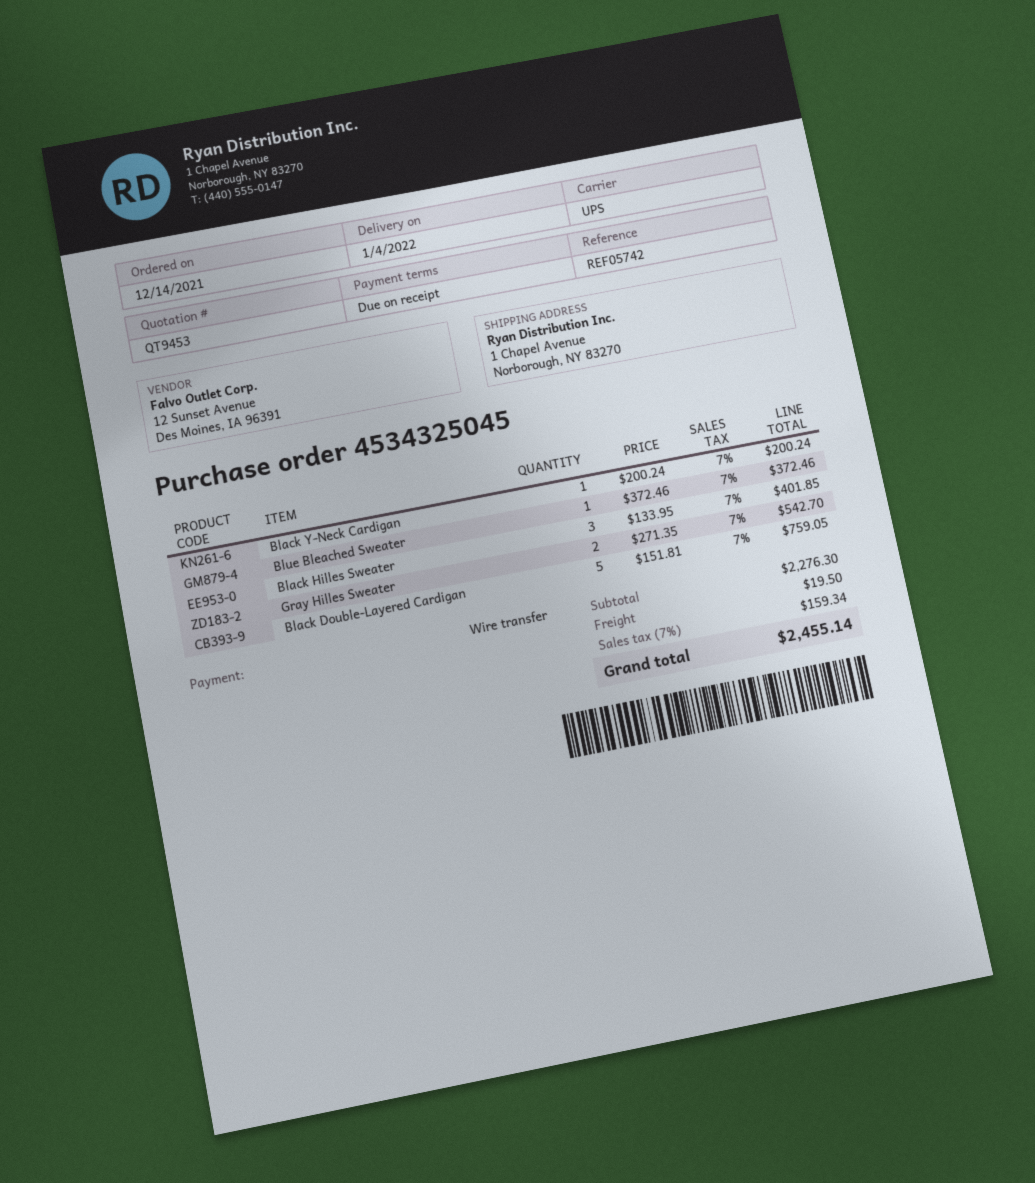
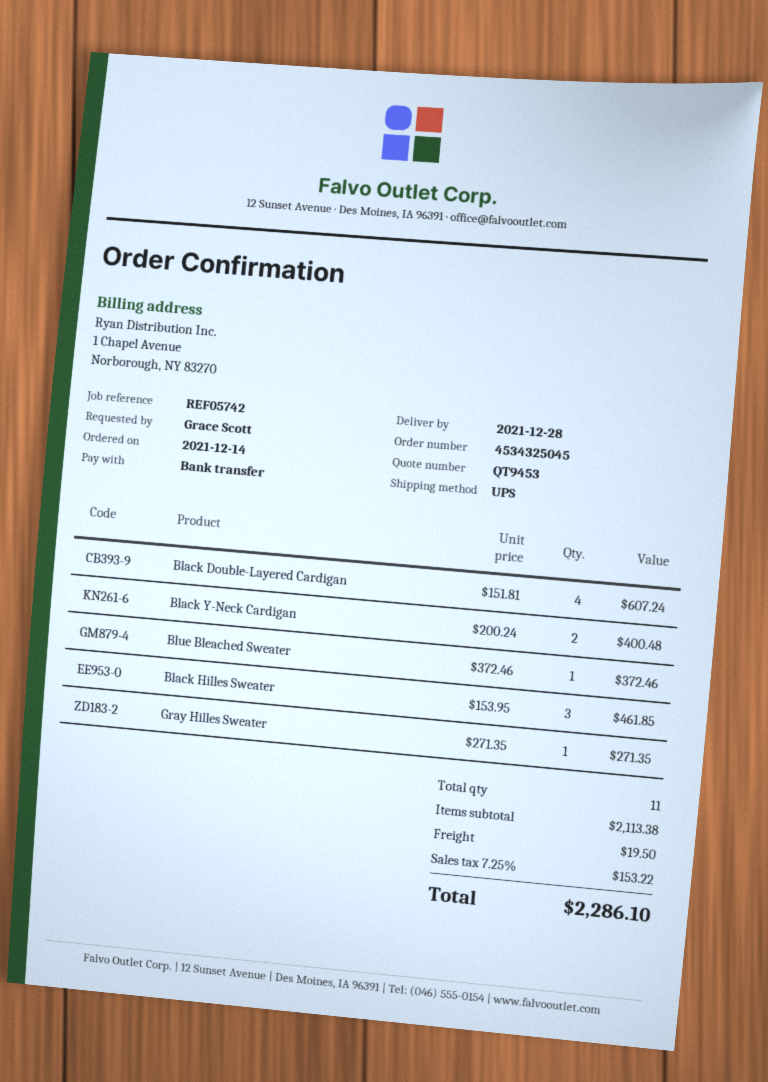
delivery date: 2022-01-04 -> 2021-12-28
Black Y-Neck Cardigan: 1 x 200.24 = 200.24 -> 2 x 200.24 = 400.48
Black Hilles Sweater: 3 x 133.95 = 401.85 -> 3 x 153.95 = 461.85
Gray Hilles Sweater: 2 x 271.35 = 542.70 -> 1 x 271.35 = 271.35
Black Double-Layered Cardigan: 5 x 151.81 = 759.05 -> 4 x 151.81 = 607.24
subtotal: 2276.30 -> 2113.38
tax: 7% = 159.34 -> 7.25% = 153.22
total: 2455.14 -> 2286.10

